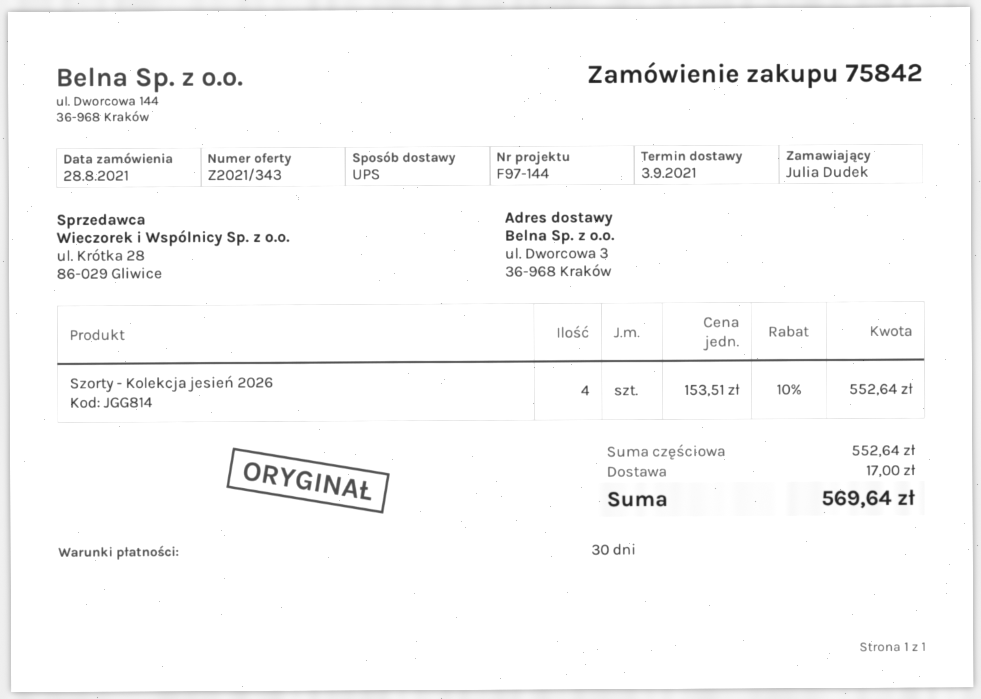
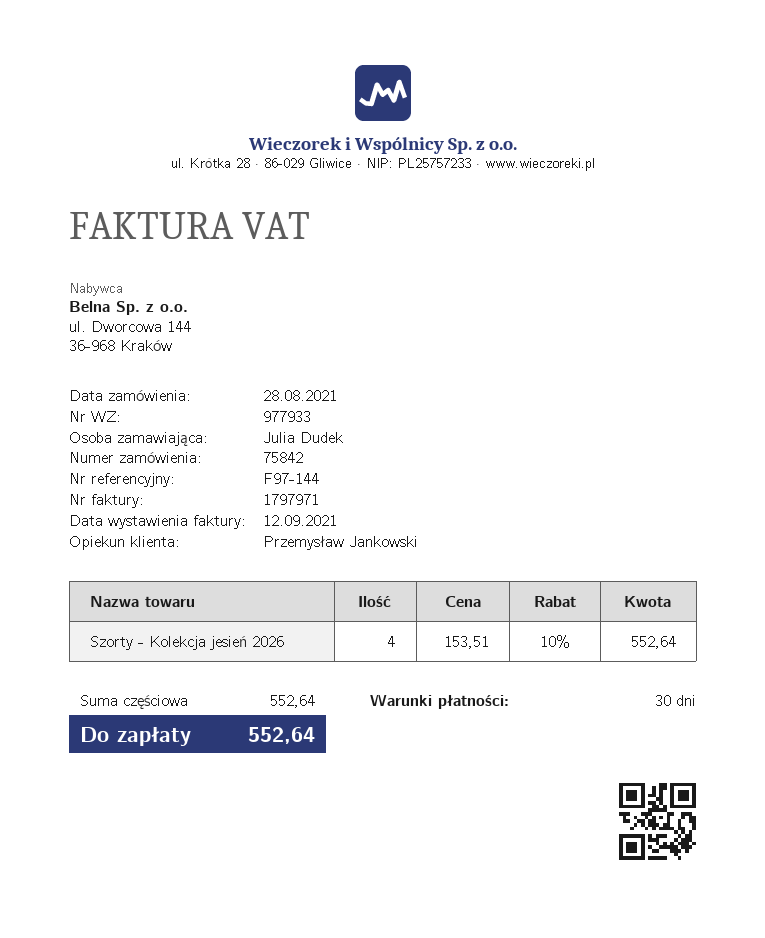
shipping: 17.00 -> none
total: 569.64 -> 552.64

